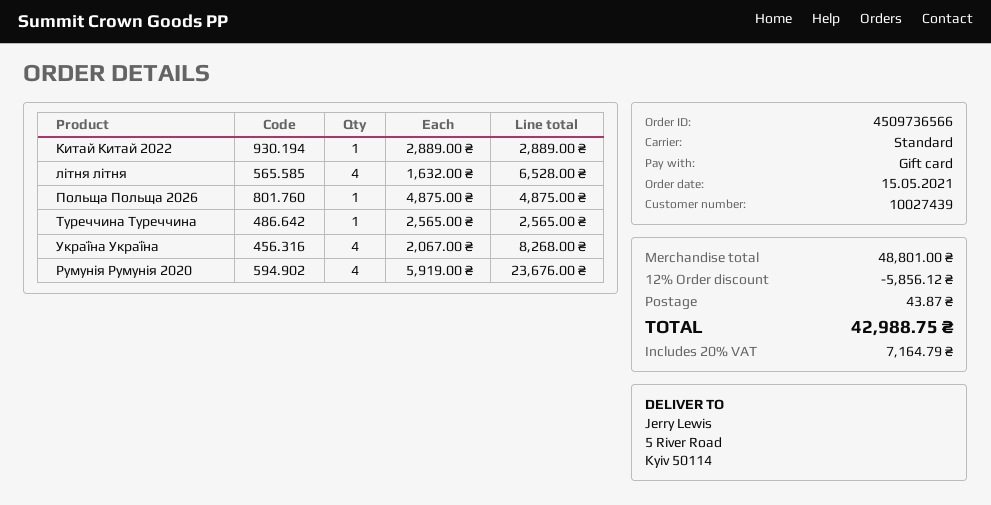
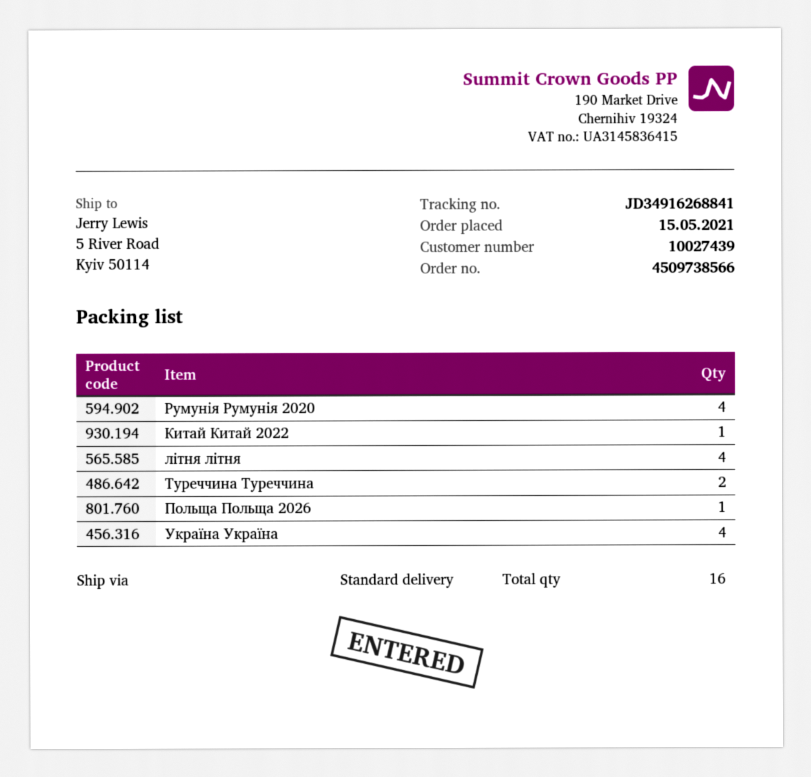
order number: 4509736566 -> 4509738566
Туреччина Туреччина: 1 -> 2

